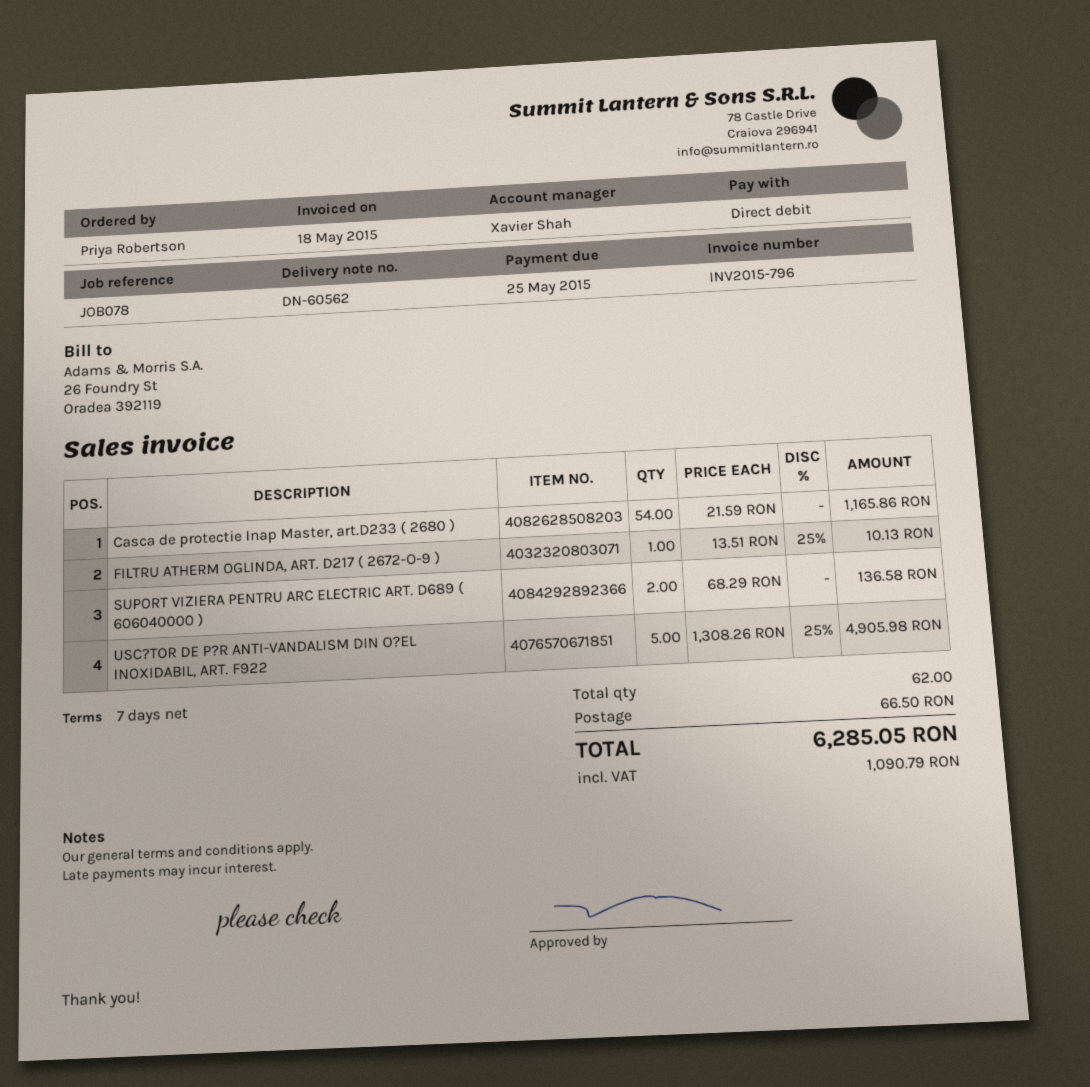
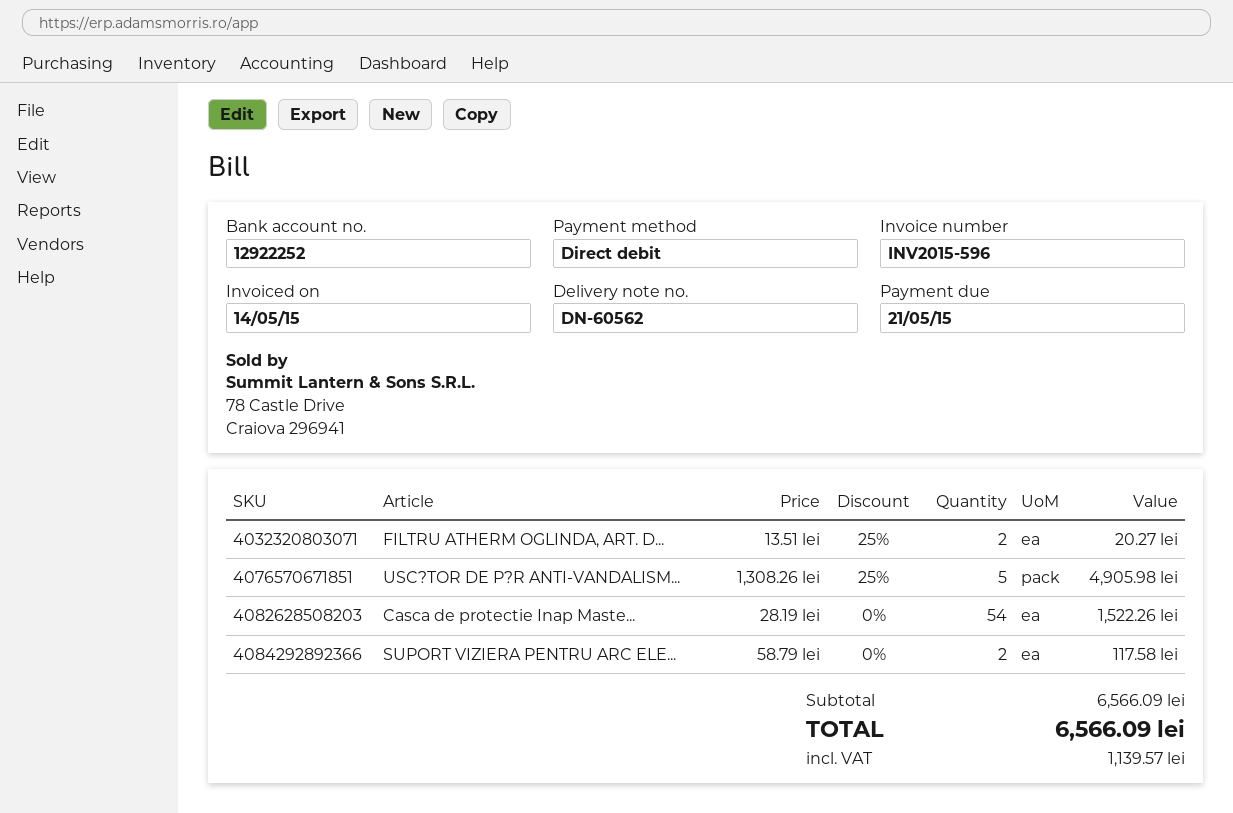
invoice number: INV2015-796 -> INV2015-596
invoice date: 2015-05-18 -> 2015-05-14
due date: 2015-05-25 -> 2015-05-21
Casca de protectie Inap Master, art.D233 ( 2680 ): 54 x 21.59 = 1165.86 -> 54 x 28.19 = 1522.26
FILTRU ATHERM OGLINDA, ART. D217 ( 2672-O-9 ): 1 x 13.51 - 25% = 10.13 -> 2 x 13.51 - 25% = 20.27
SUPORT VIZIERA PENTRU ARC ELECTRIC ART. D689 ( 606040000 ): 2 x 68.29 = 136.58 -> 2 x 58.79 = 117.58
shipping: 66.50 -> none
tax: 1090.79 -> 1139.57
total: 6285.05 -> 6566.09

